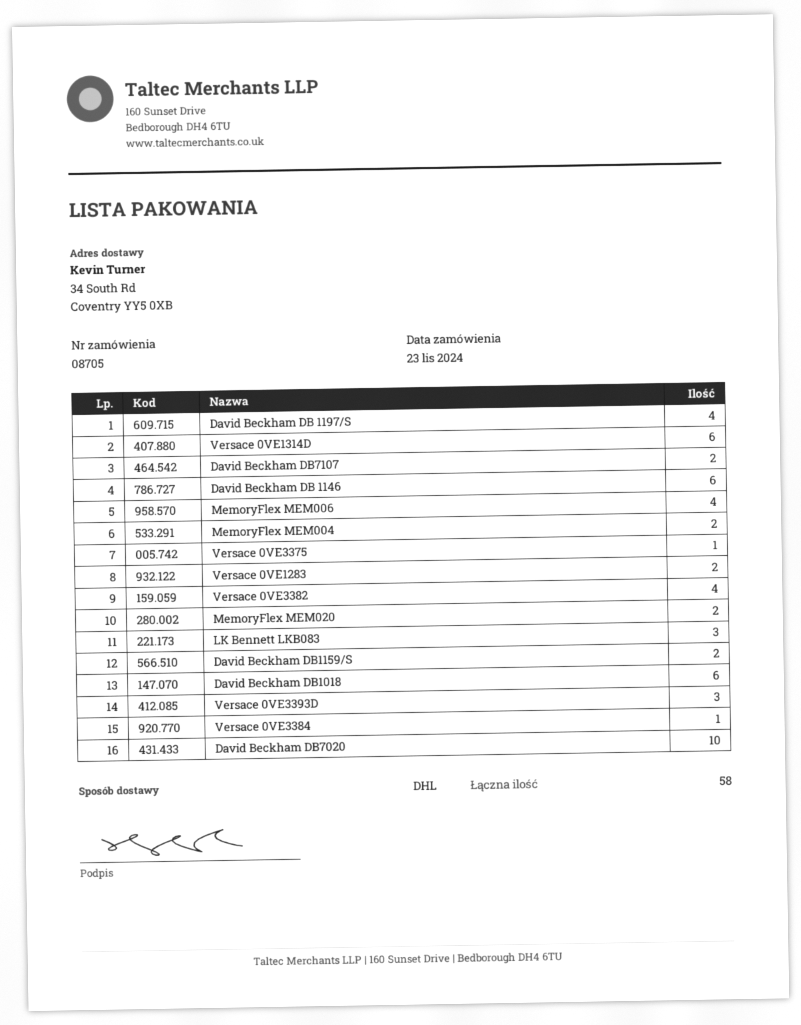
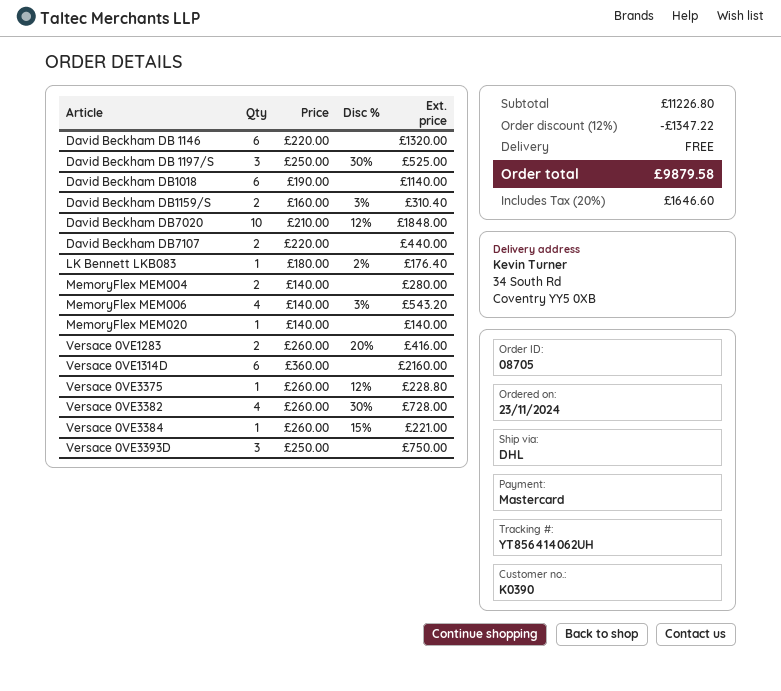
David Beckham DB 1197/S: 4 -> 3
MemoryFlex MEM020: 2 -> 1
LK Bennett LKB083: 3 -> 1

